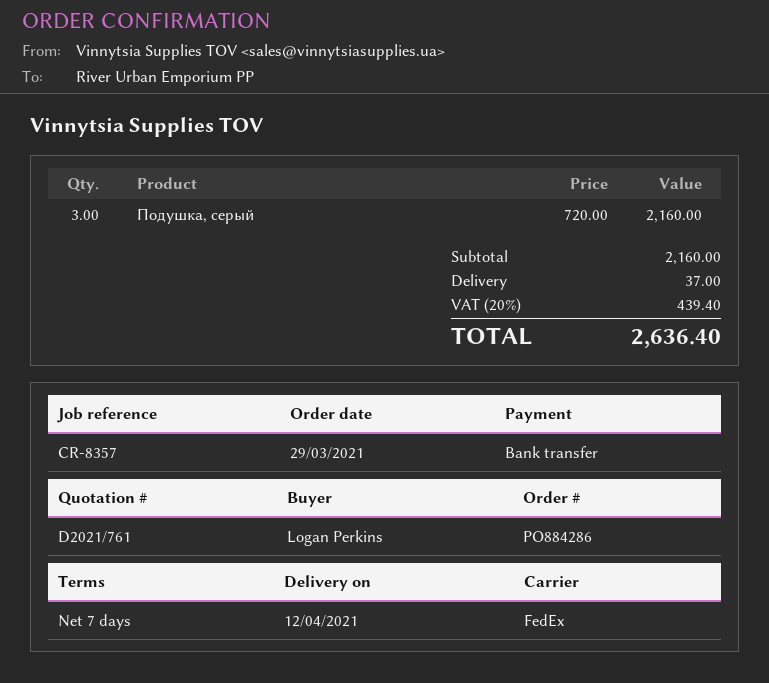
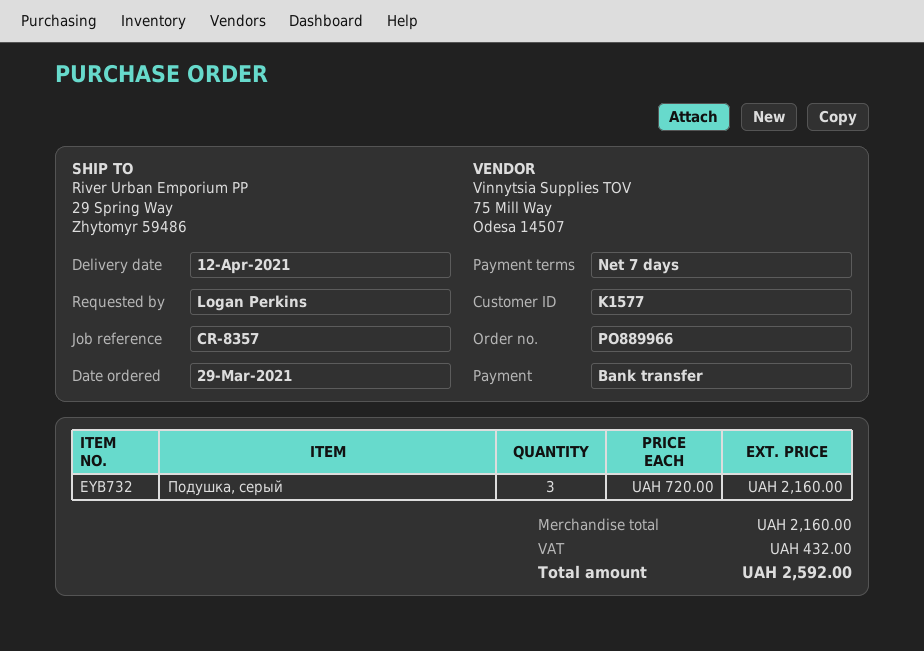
order number: PO884286 -> PO889966
shipping: 37.00 -> none
tax: 439.40 -> 432.00
total: 2636.40 -> 2592.00

